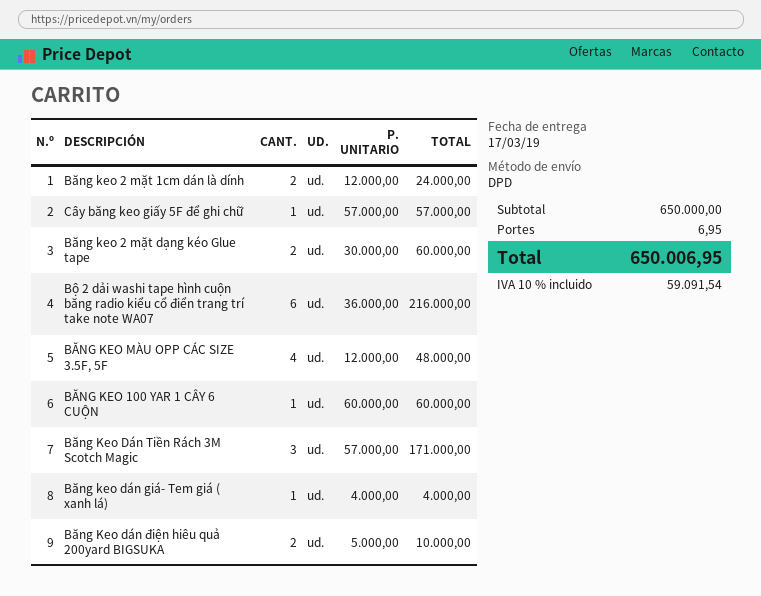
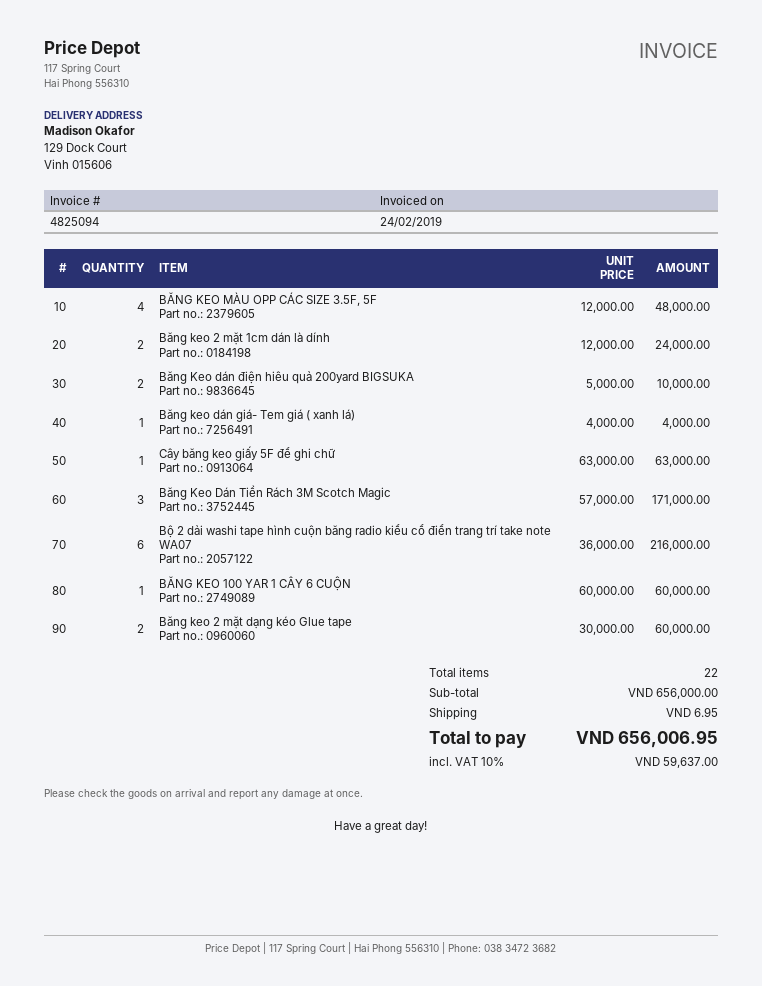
Cây băng keo giấy 5F để ghi chữ: 1 x 57000.00 = 57000.00 -> 1 x 63000.00 = 63000.00
subtotal: 650000.00 -> 656000.00
tax: 10% = 59091.54 -> 10% = 59637.00
total: 650006.95 -> 656006.95

